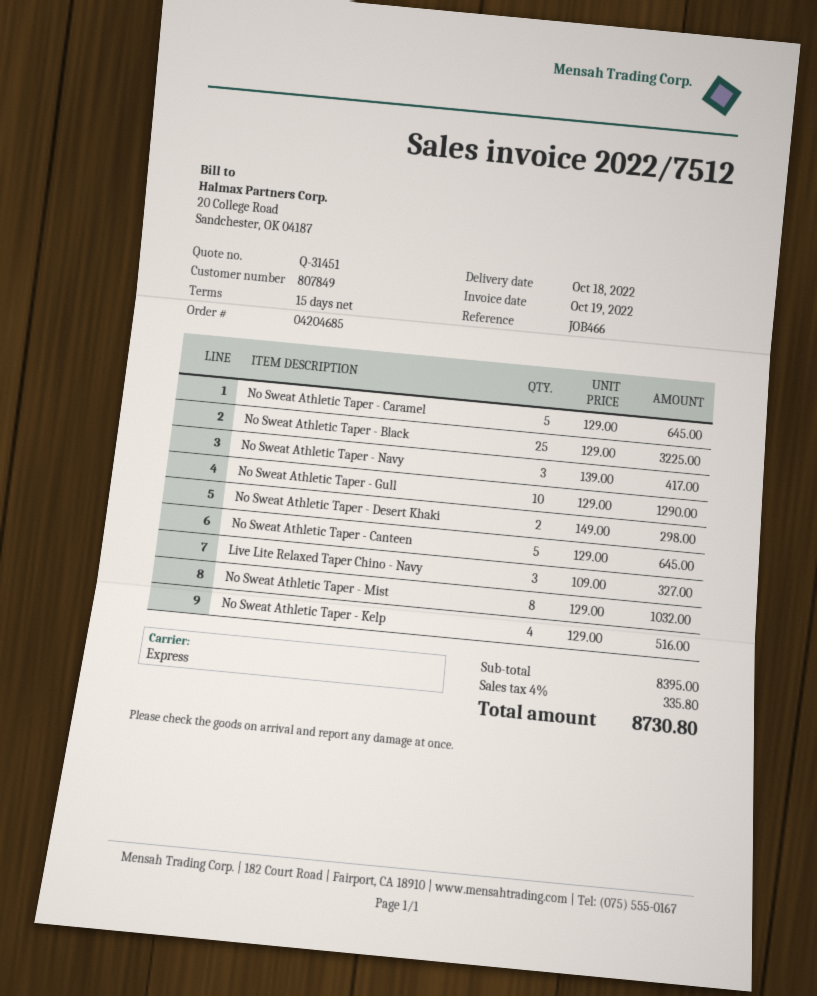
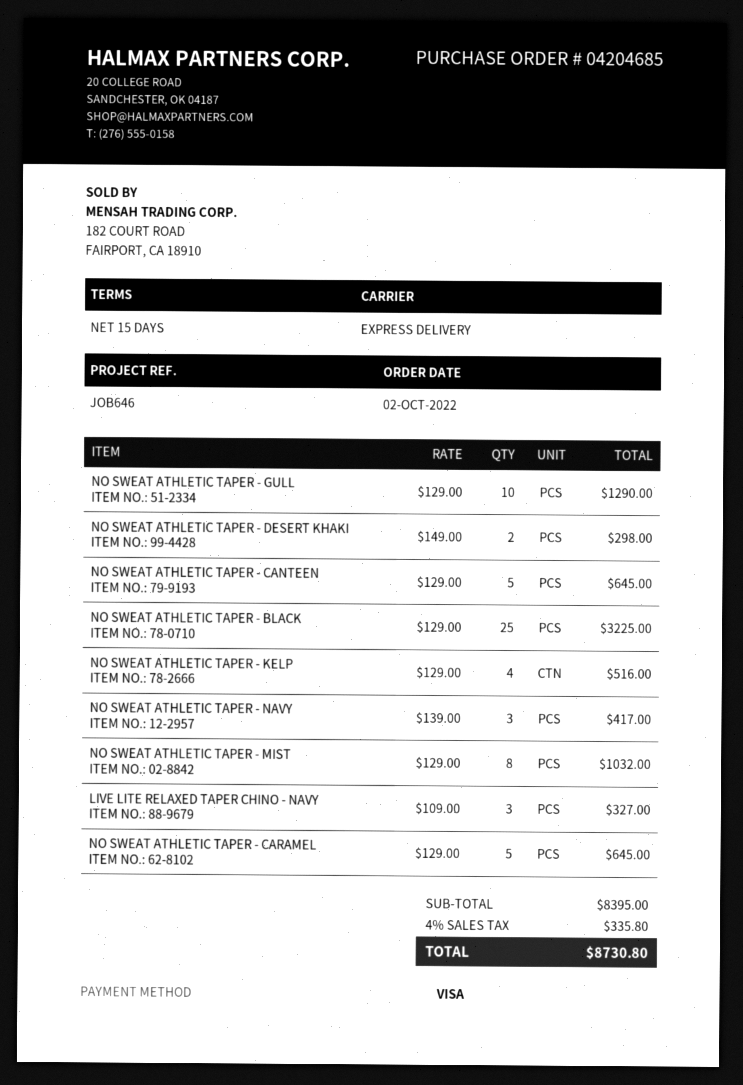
reference: JOB466 -> JOB646

